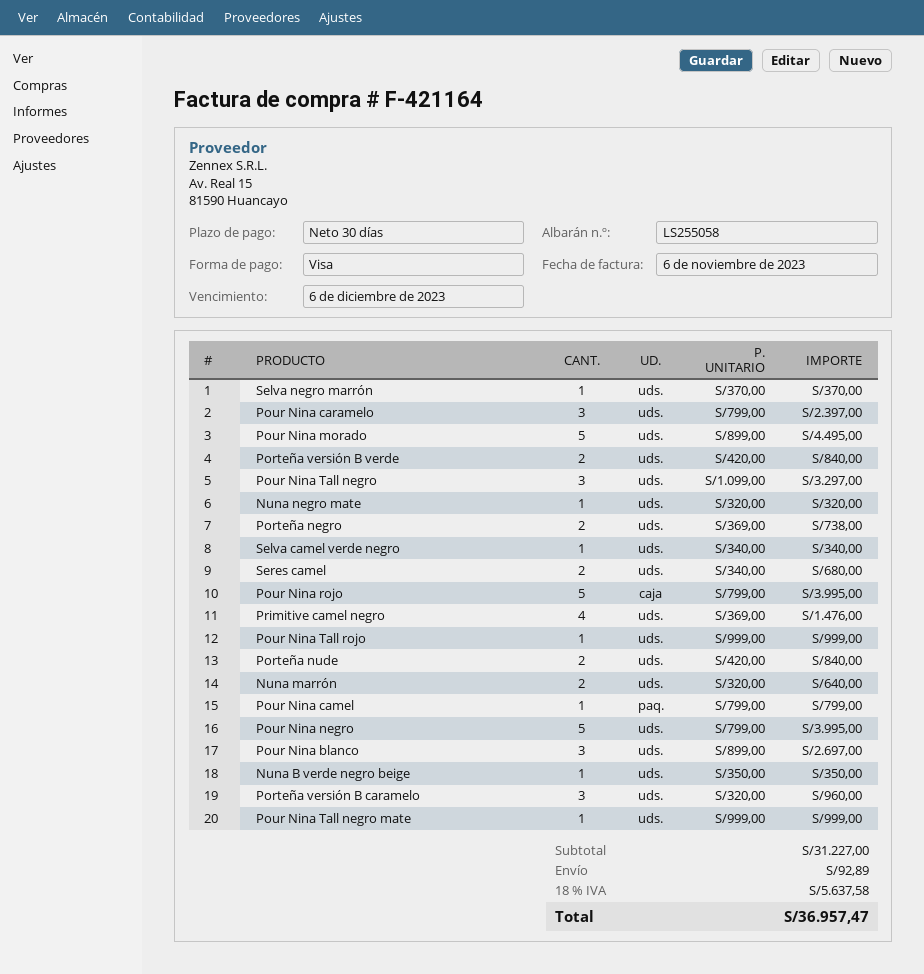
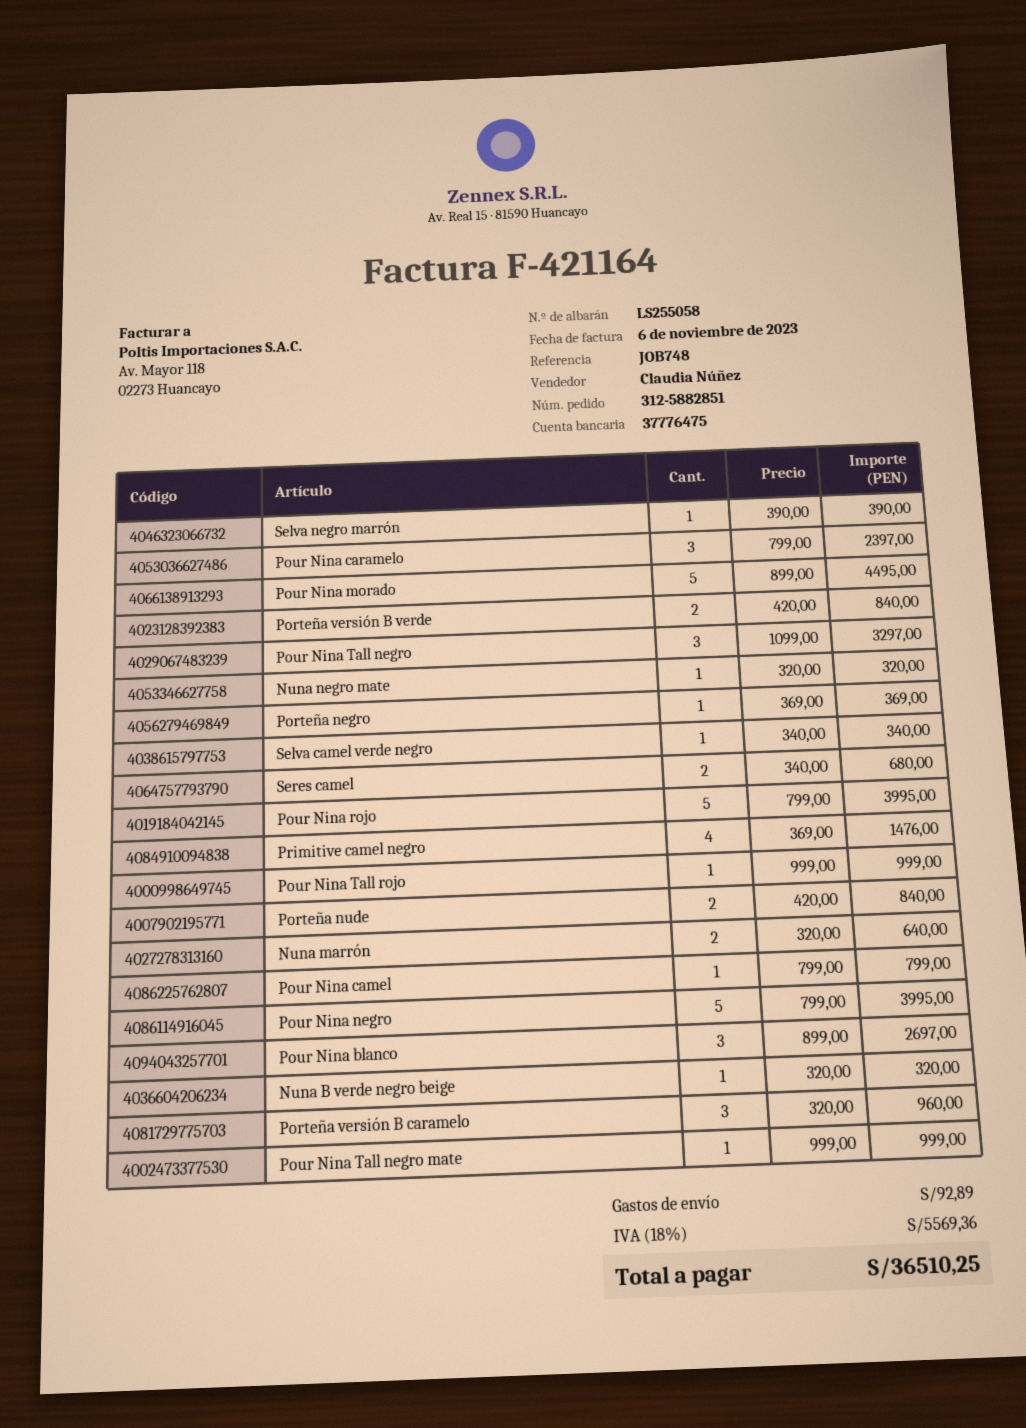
Selva negro marrón: 1 x 370.00 = 370.00 -> 1 x 390.00 = 390.00
Porteña negro: 2 x 369.00 = 738.00 -> 1 x 369.00 = 369.00
Nuna B verde negro beige: 1 x 350.00 = 350.00 -> 1 x 320.00 = 320.00
tax: 18% = 5637.58 -> 18% = 5569.36
total: 36957.47 -> 36510.25

